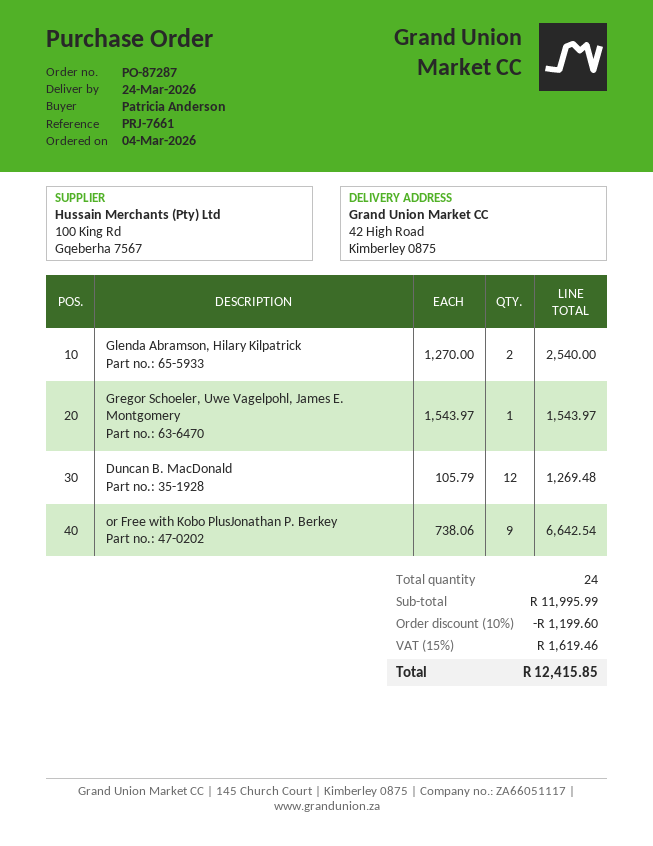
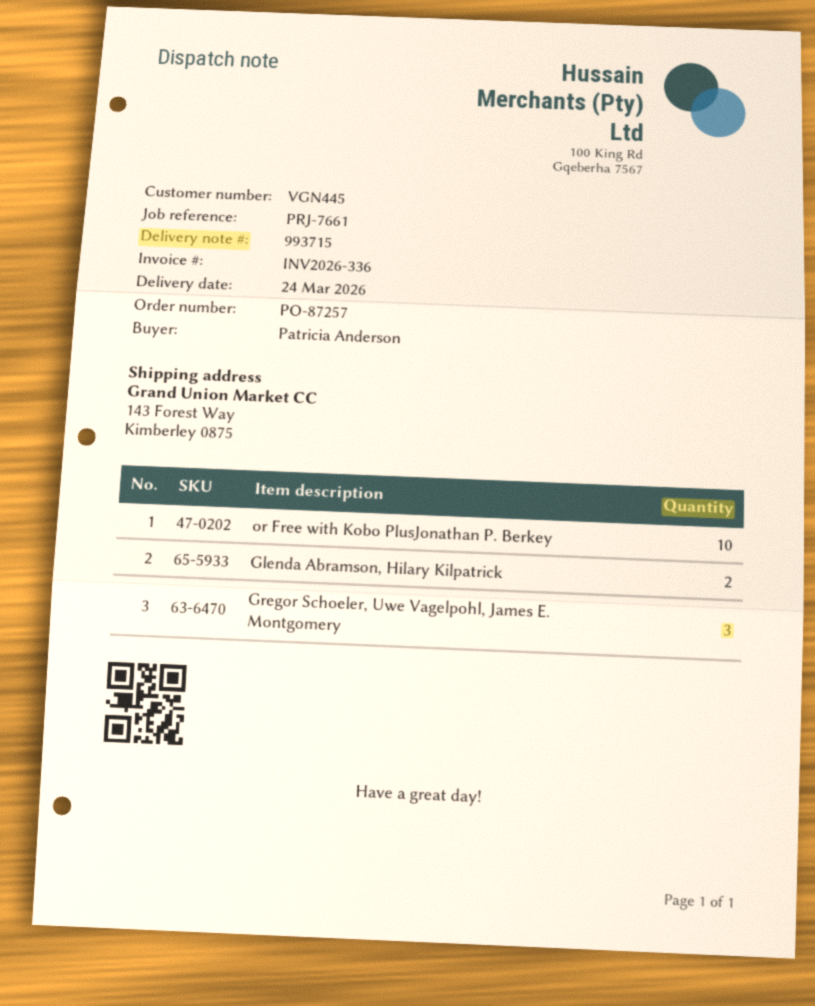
order number: PO-87287 -> PO-87257
ship to: 42 High Road, Kimberley 0875 -> 143 Forest Way, Kimberley 0875
Gregor Schoeler, Uwe Vagelpohl, James E. Montgomery: 1 -> 3
Duncan B. MacDonald: 12 -> none
or Free with Kobo PlusJonathan P. Berkey: 9 -> 10

